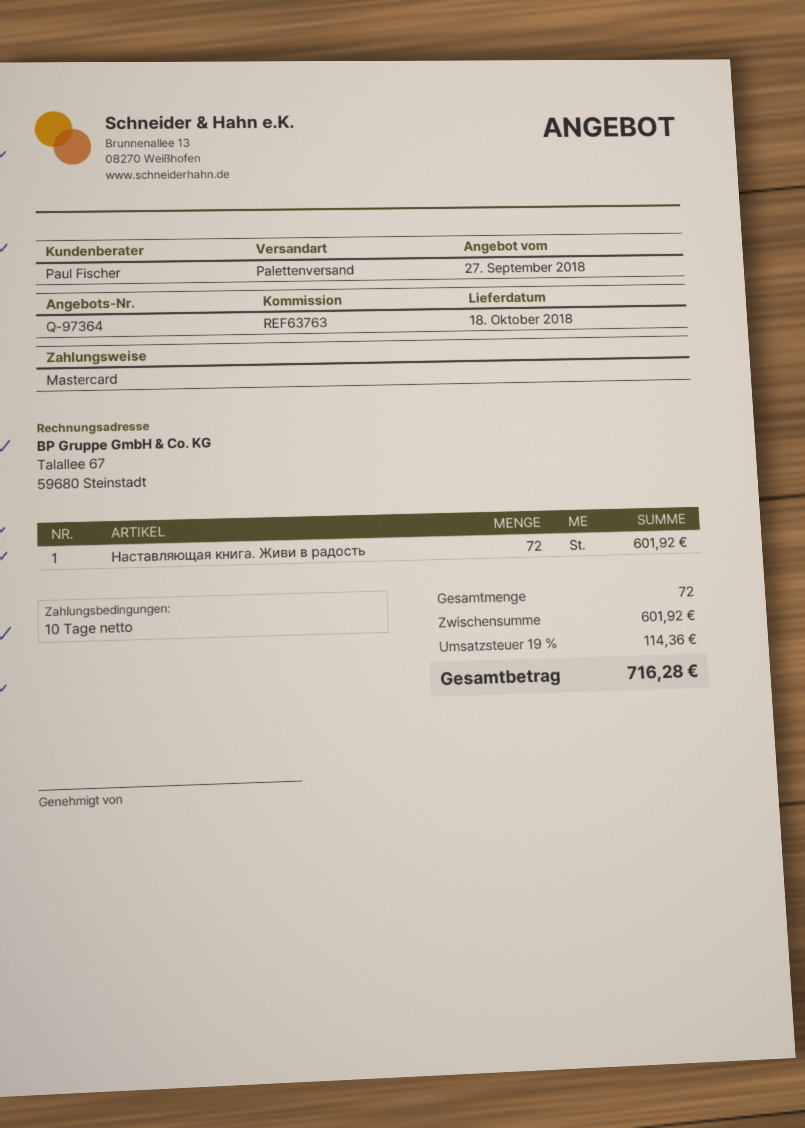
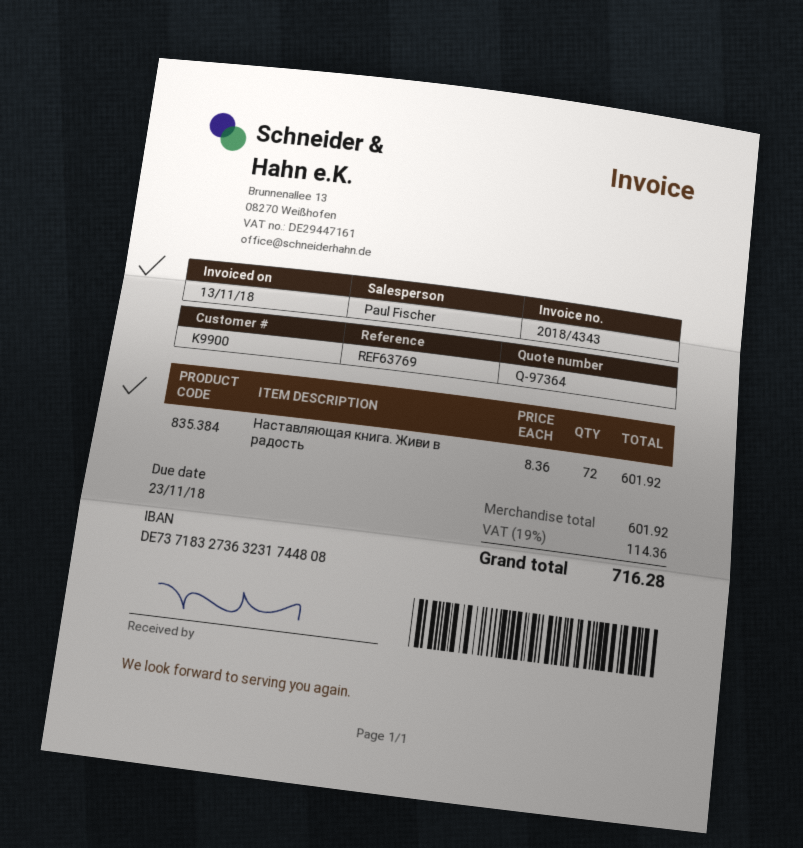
reference: REF63763 -> REF63769

